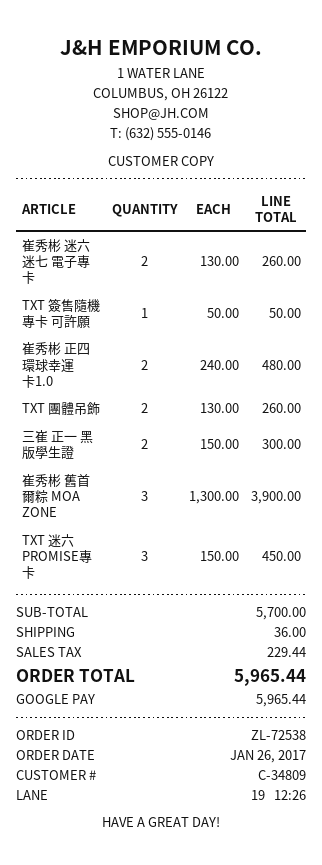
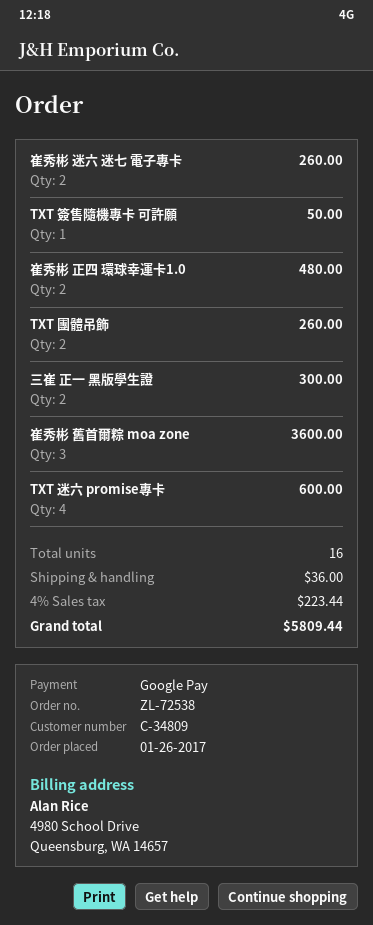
崔秀彬 舊首爾粽 MOA ZONE: 3 for 3900.00 -> 3 for 3600.00
TXT 迷六 PROMISE專卡: 3 for 450.00 -> 4 for 600.00
tax: 229.44 -> 223.44
total: 5965.44 -> 5809.44

